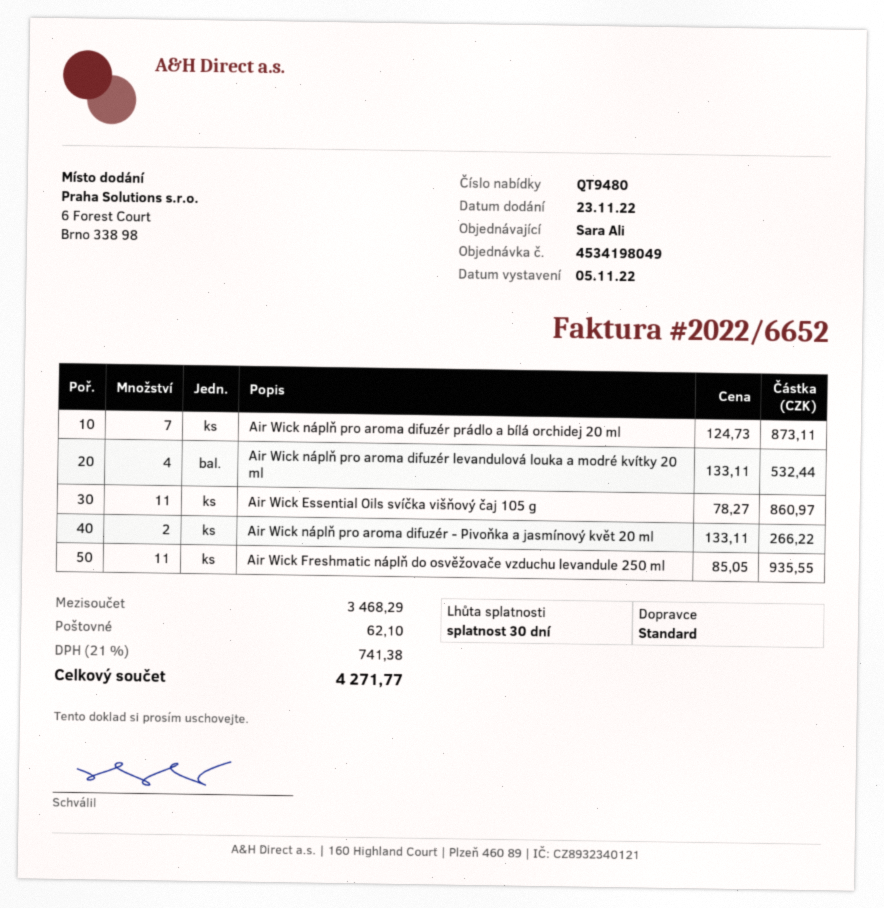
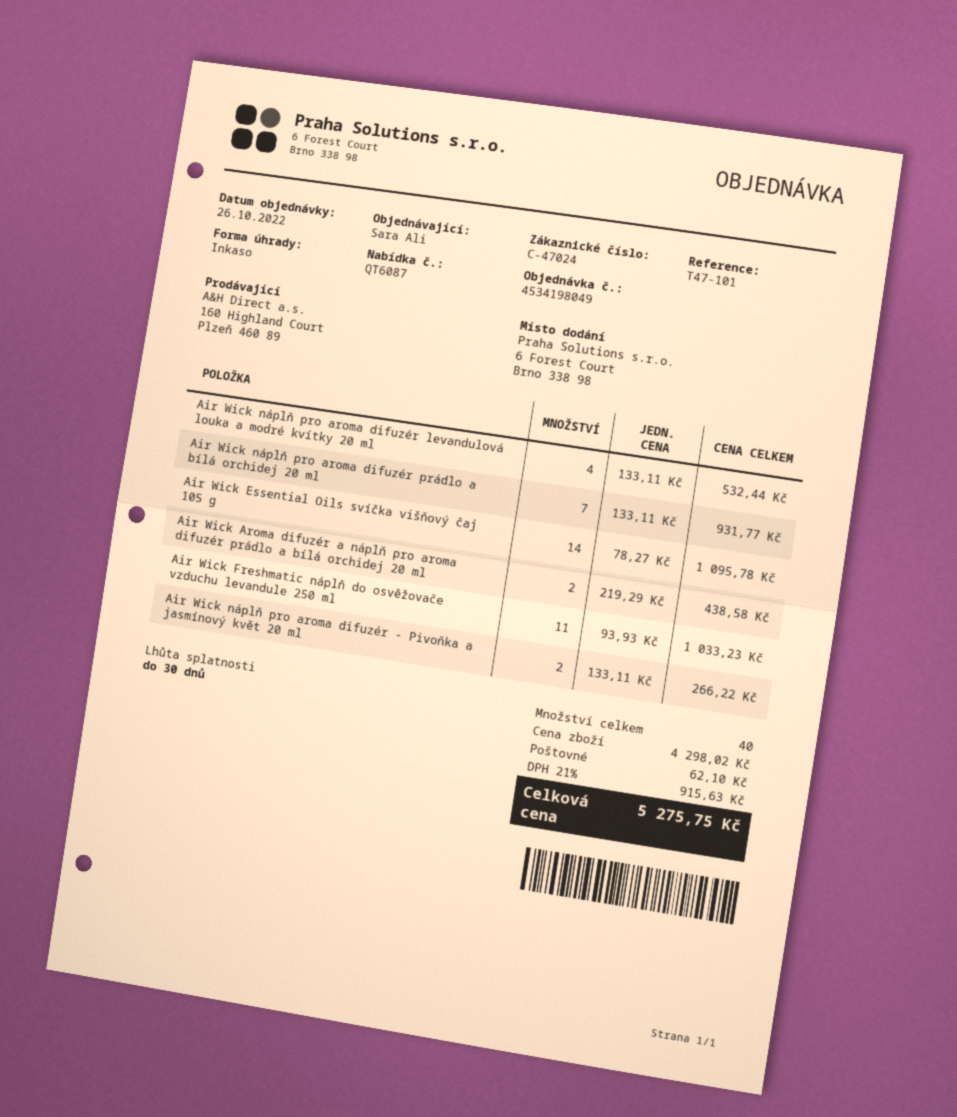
quote number: QT9480 -> QT6087
Air Wick náplň pro aroma difuzér prádlo a bílá orchidej 20 ml: 7 x 124.73 = 873.11 -> 7 x 133.11 = 931.77
Air Wick Essential Oils svíčka višňový čaj 105 g: 11 x 78.27 = 860.97 -> 14 x 78.27 = 1095.78
Air Wick Freshmatic náplň do osvěžovače vzduchu levandule 250 ml: 11 x 85.05 = 935.55 -> 11 x 93.93 = 1033.23
Air Wick Aroma difuzér a náplň pro aroma difuzér prádlo a bílá orchidej 20 ml: none -> 2 x 219.29 = 438.58
subtotal: 3468.29 -> 4298.02
tax: 21% = 741.38 -> 21% = 915.63
total: 4271.77 -> 5275.75

